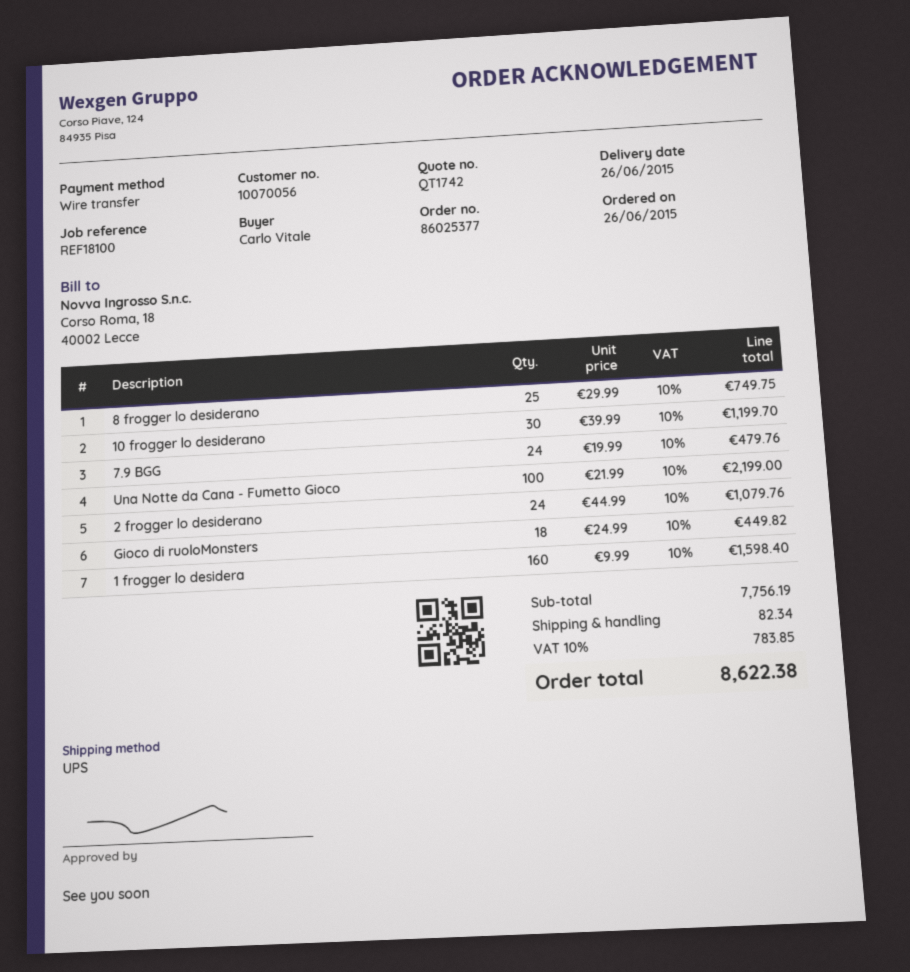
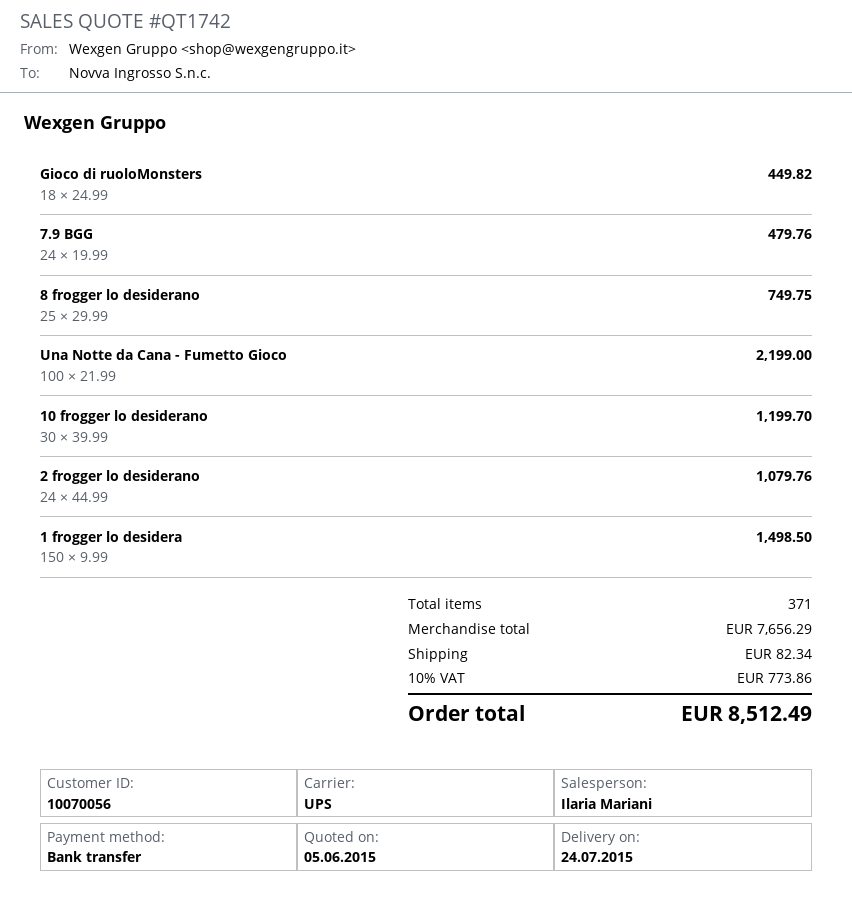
delivery date: 2015-06-26 -> 2015-07-24
1 frogger lo desidera: 160 x 9.99 = 1598.40 -> 150 x 9.99 = 1498.50
subtotal: 7756.19 -> 7656.29
tax: 10% = 783.85 -> 10% = 773.86
total: 8622.38 -> 8512.49

